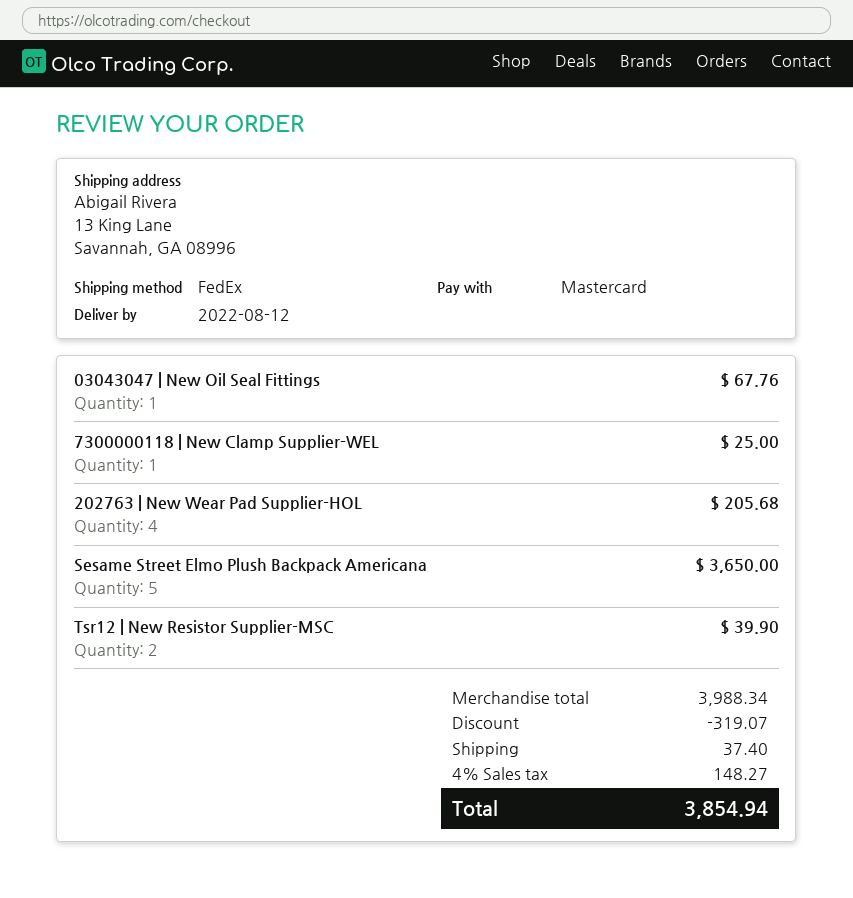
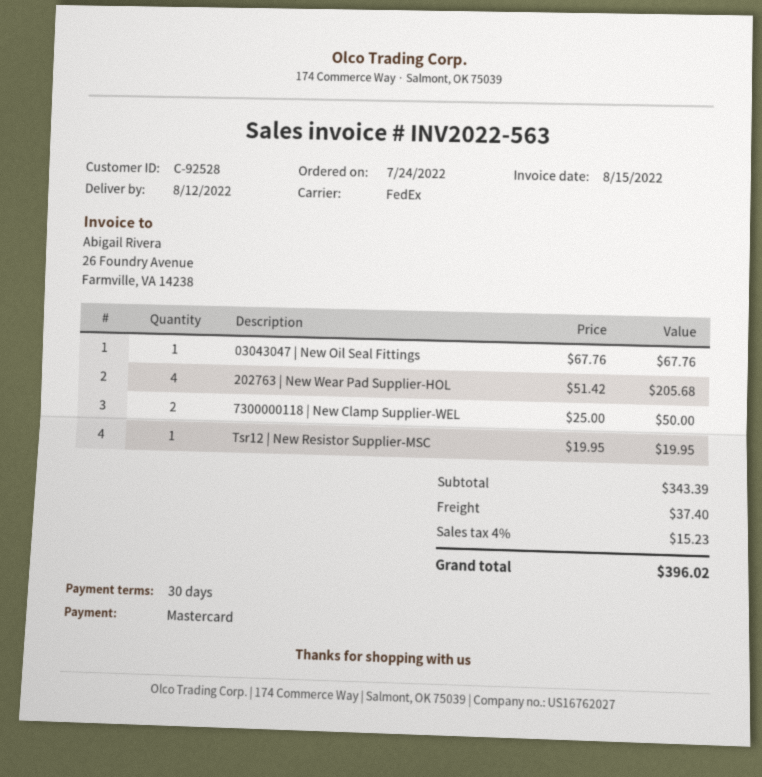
7300000118 | New Clamp Supplier-WEL: 1 for 25.00 -> 2 for 50.00
Sesame Street Elmo Plush Backpack Americana: 5 for 3650.00 -> none
Tsr12 | New Resistor Supplier-MSC: 2 for 39.90 -> 1 for 19.95
subtotal: 3988.34 -> 343.39
discount: 319.07 -> none
tax: 4% = 148.27 -> 4% = 15.23
total: 3854.94 -> 396.02

